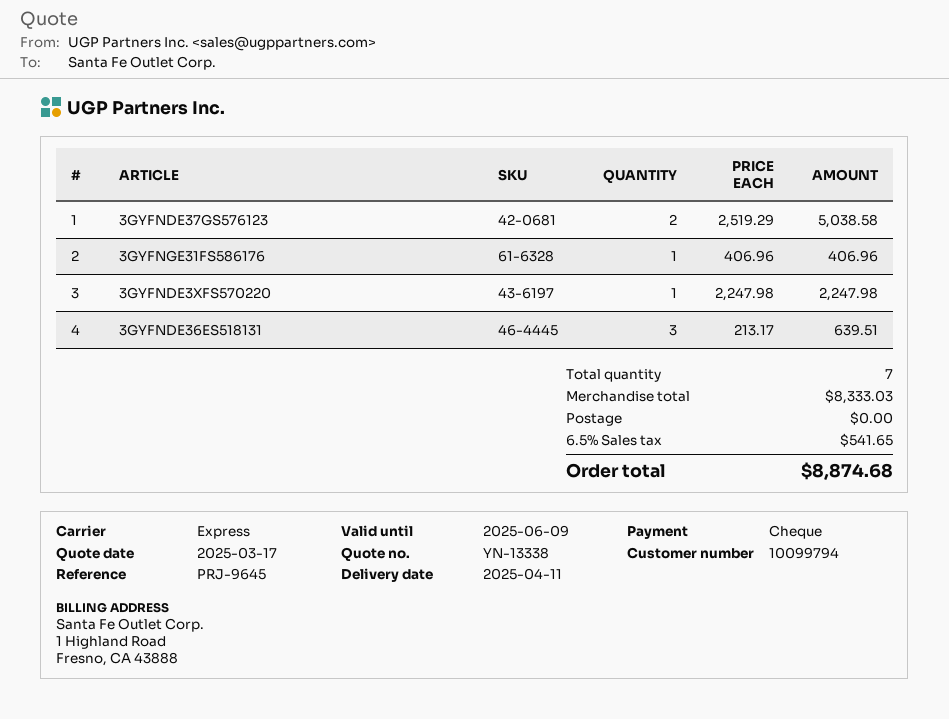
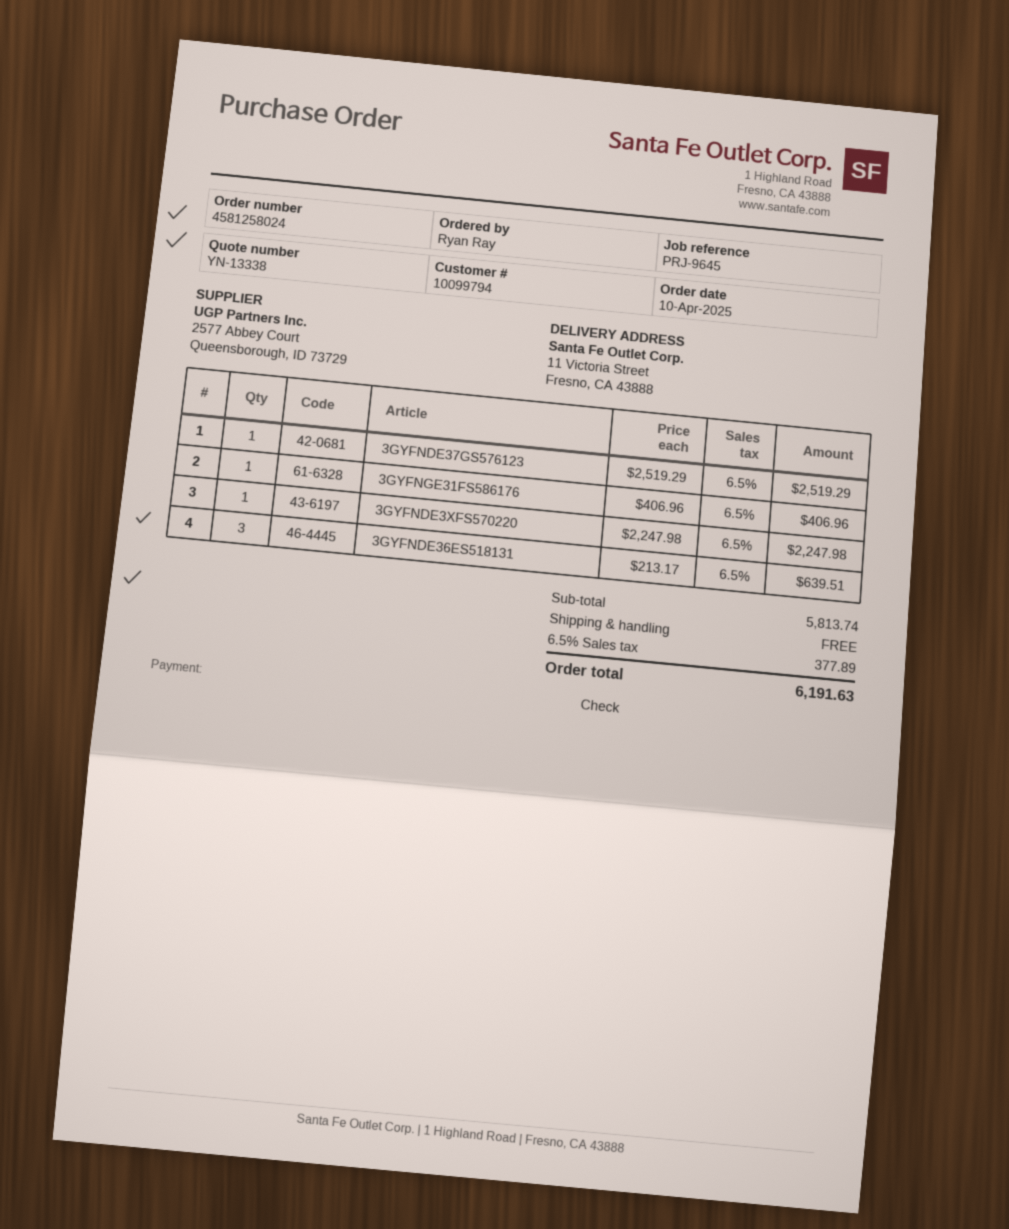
3GYFNDE37GS576123: 2 x 2519.29 = 5038.58 -> 1 x 2519.29 = 2519.29
subtotal: 8333.03 -> 5813.74
tax: 6.5% = 541.65 -> 6.5% = 377.89
total: 8874.68 -> 6191.63

